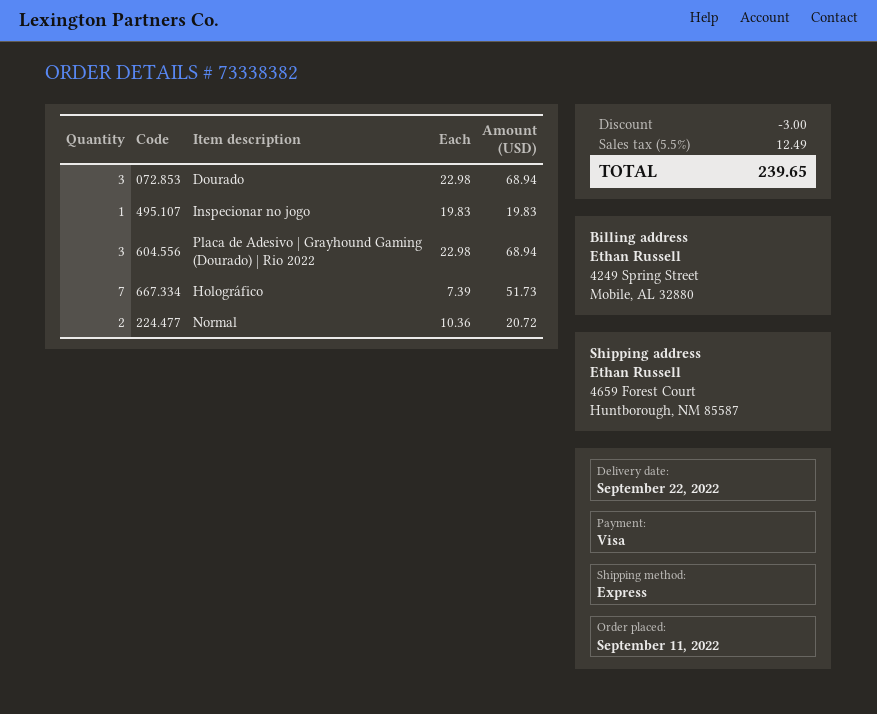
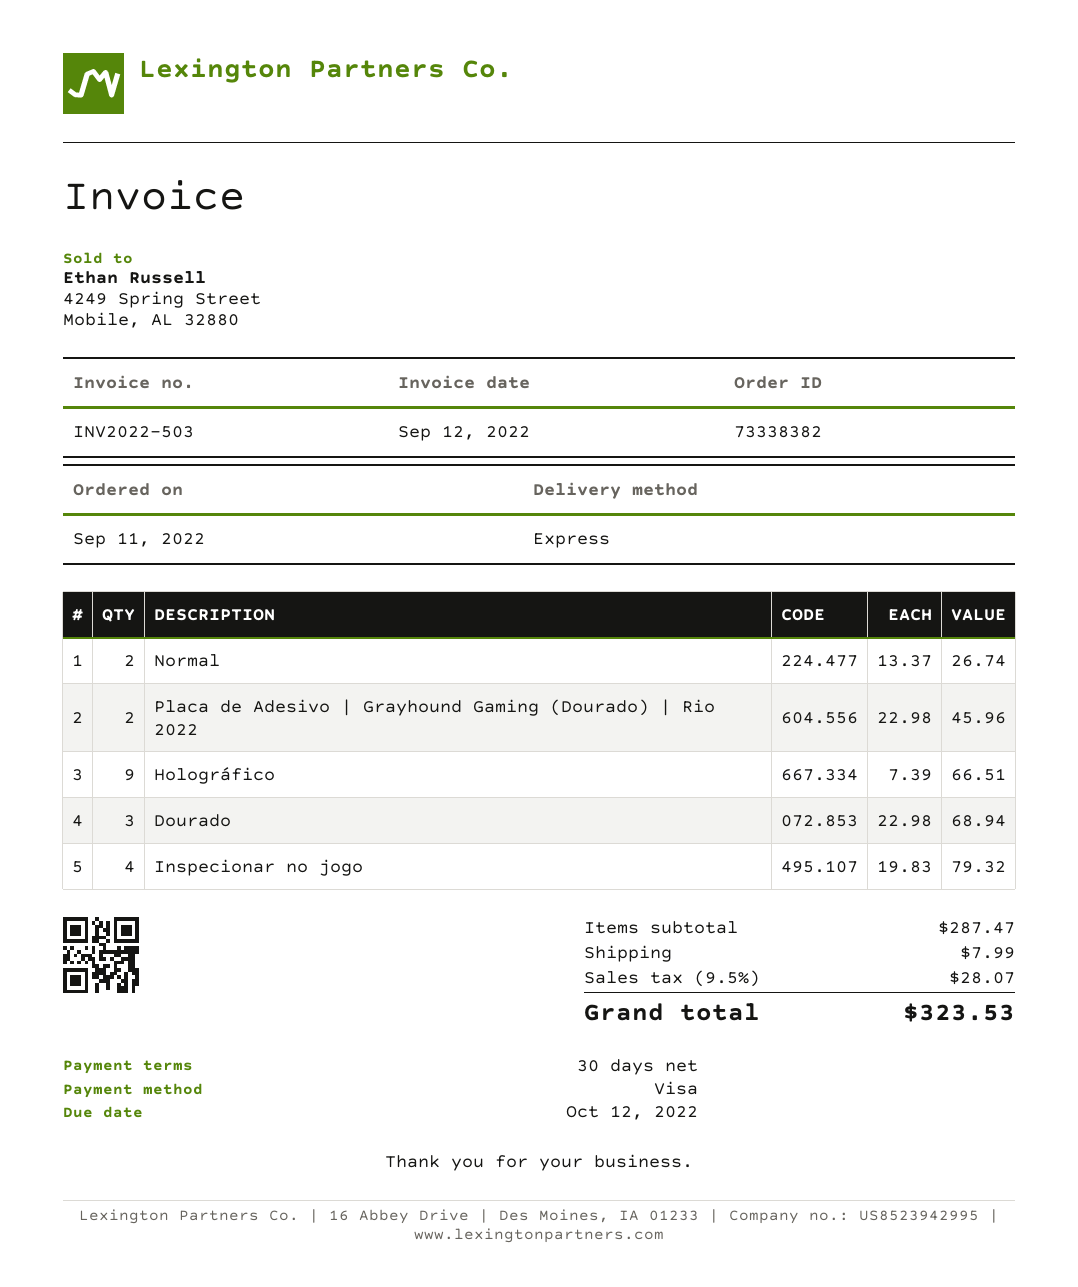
Inspecionar no jogo: 1 x 19.83 = 19.83 -> 4 x 19.83 = 79.32
Placa de Adesivo | Grayhound Gaming (Dourado) | Rio 2022: 3 x 22.98 = 68.94 -> 2 x 22.98 = 45.96
Holográfico: 7 x 7.39 = 51.73 -> 9 x 7.39 = 66.51
Normal: 2 x 10.36 = 20.72 -> 2 x 13.37 = 26.74
discount: 3.00 -> none
shipping: none -> 7.99
tax: 5.5% = 12.49 -> 9.5% = 28.07
total: 239.65 -> 323.53

